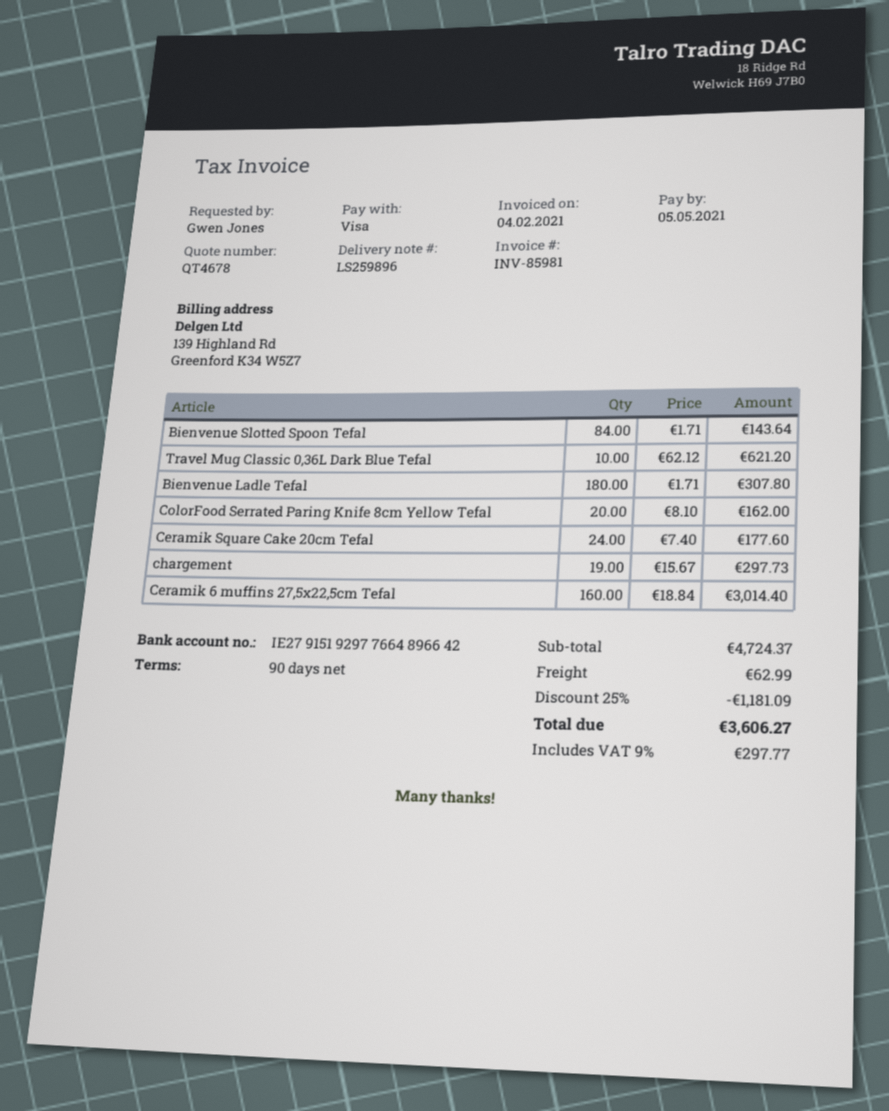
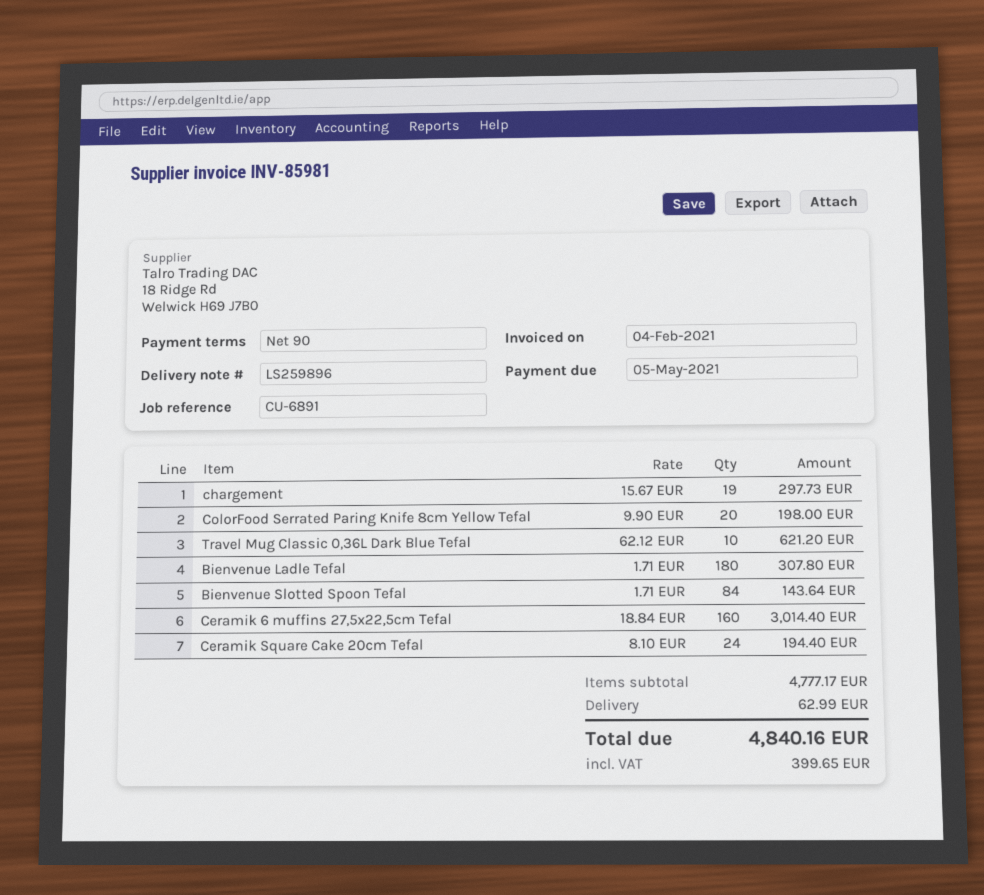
ColorFood Serrated Paring Knife 8cm Yellow Tefal: 20 x 8.10 = 162.00 -> 20 x 9.90 = 198.00
Ceramik Square Cake 20cm Tefal: 24 x 7.40 = 177.60 -> 24 x 8.10 = 194.40
subtotal: 4724.37 -> 4777.17
discount: 25% = 1181.09 -> none
tax: 297.77 -> 399.65
total: 3606.27 -> 4840.16

